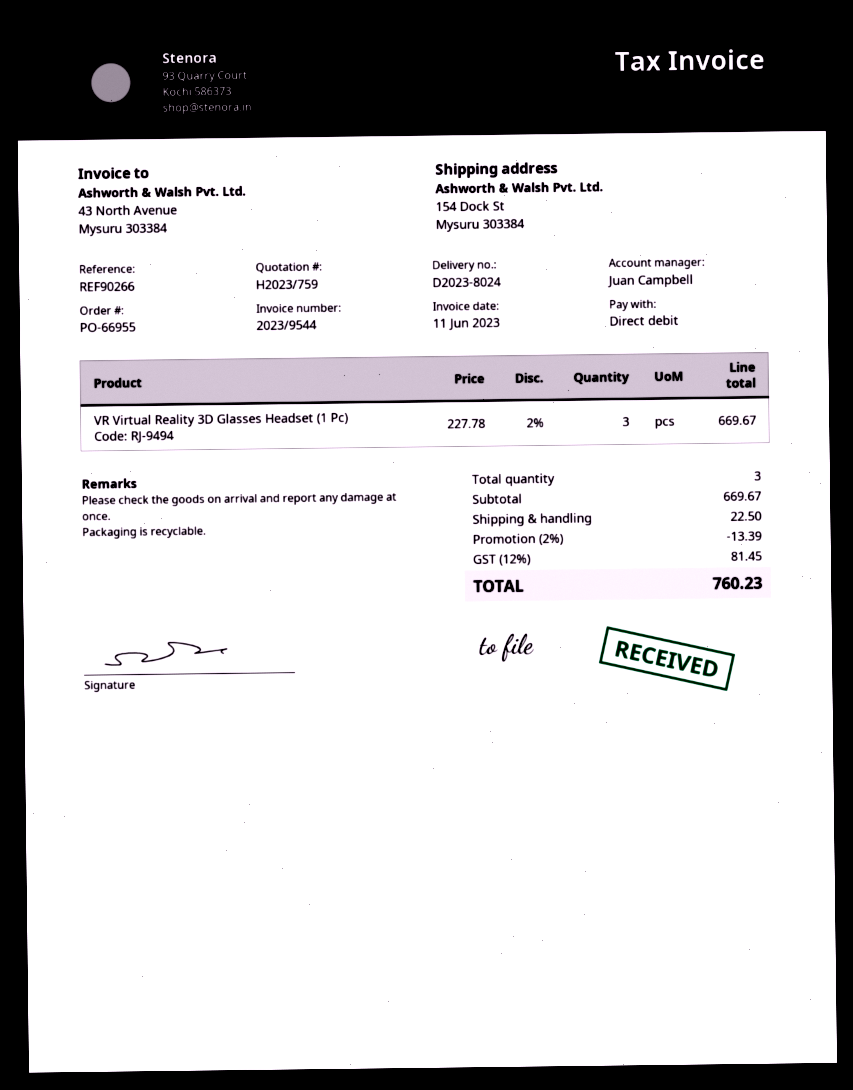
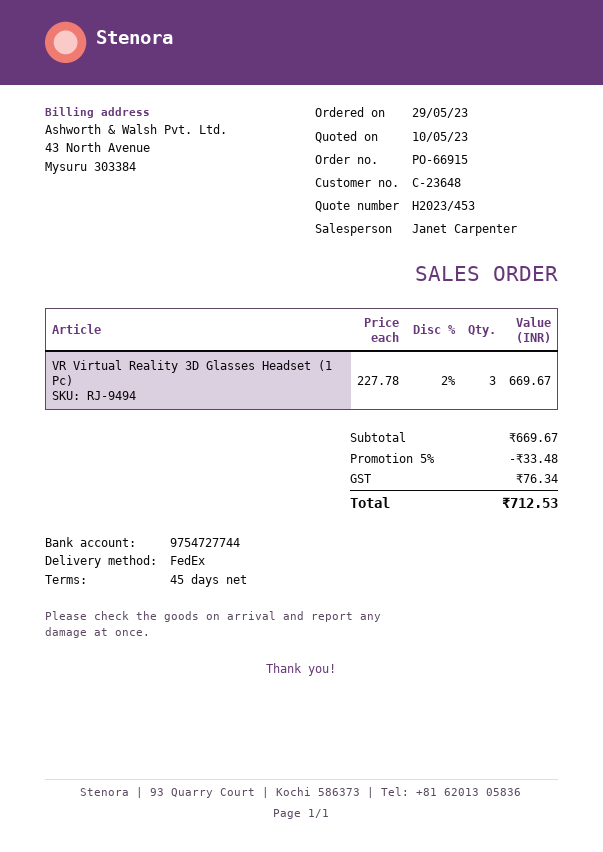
quote number: H2023/759 -> H2023/453
order number: PO-66955 -> PO-66915
sales rep: Juan Campbell -> Janet Carpenter
discount: 2% = 13.39 -> 5% = 33.48
shipping: 22.50 -> none
tax: 81.45 -> 76.34
total: 760.23 -> 712.53

